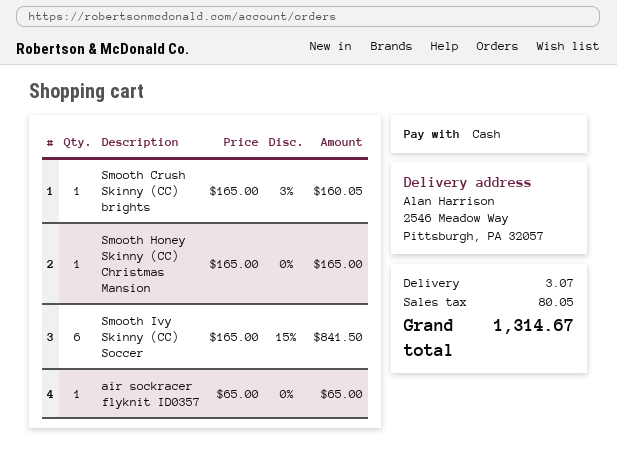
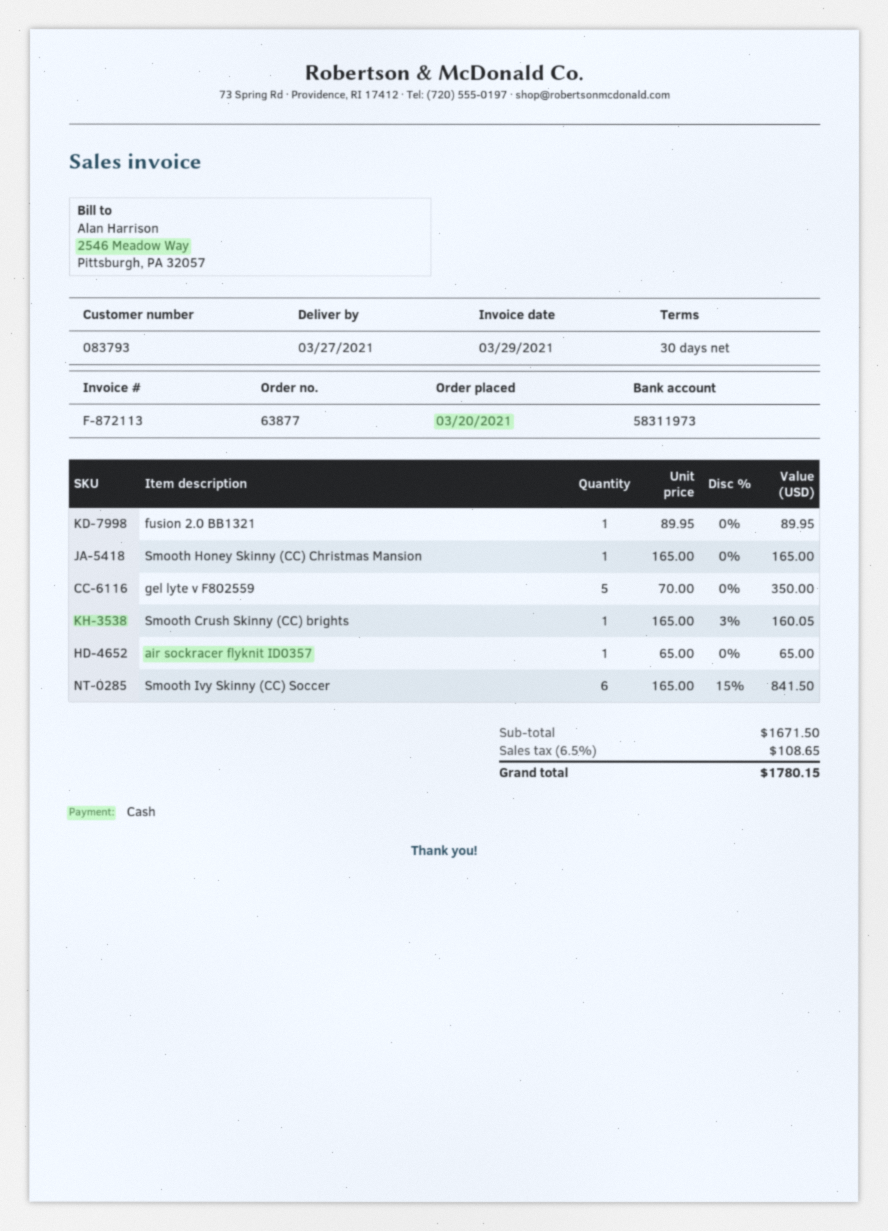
fusion 2.0 BB1321: none -> 1 x 89.95 = 89.95
gel lyte v F802559: none -> 5 x 70.00 = 350.00
shipping: 3.07 -> none
tax: 80.05 -> 108.65
total: 1314.67 -> 1780.15

